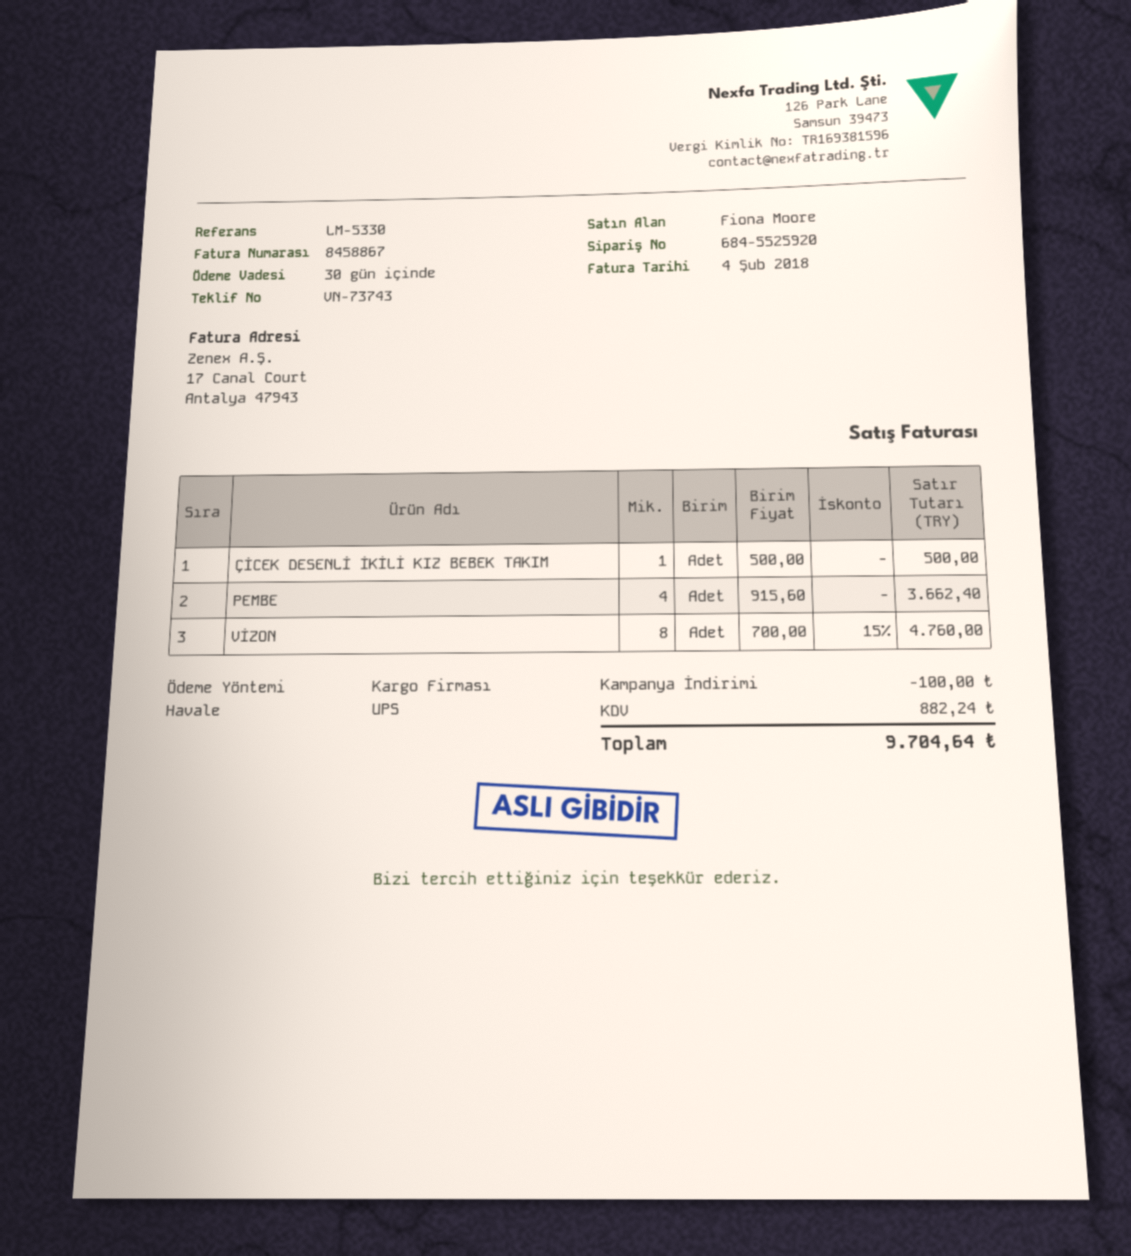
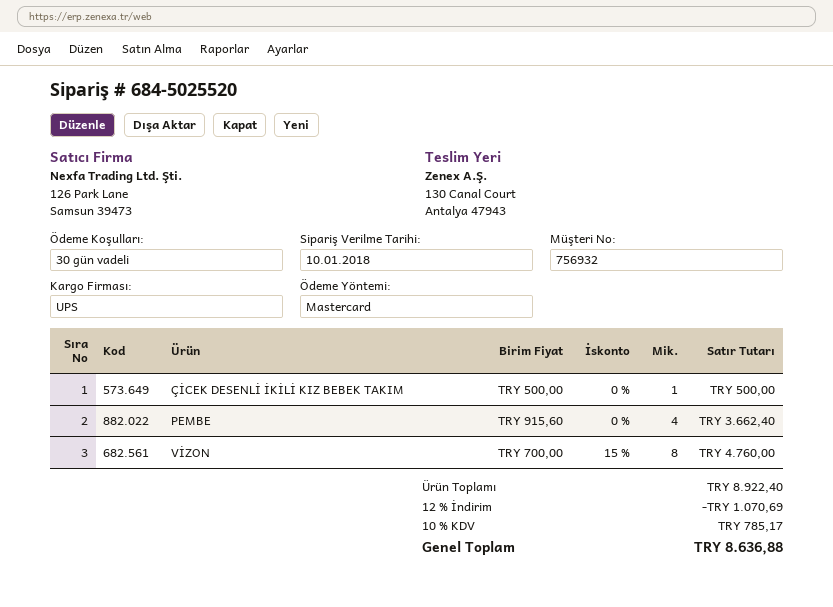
order number: 684-5525920 -> 684-5025520
payment method: bank transfer -> Mastercard
discount: 100.00 -> 1070.69
tax: 882.24 -> 785.17
total: 9704.64 -> 8636.88

